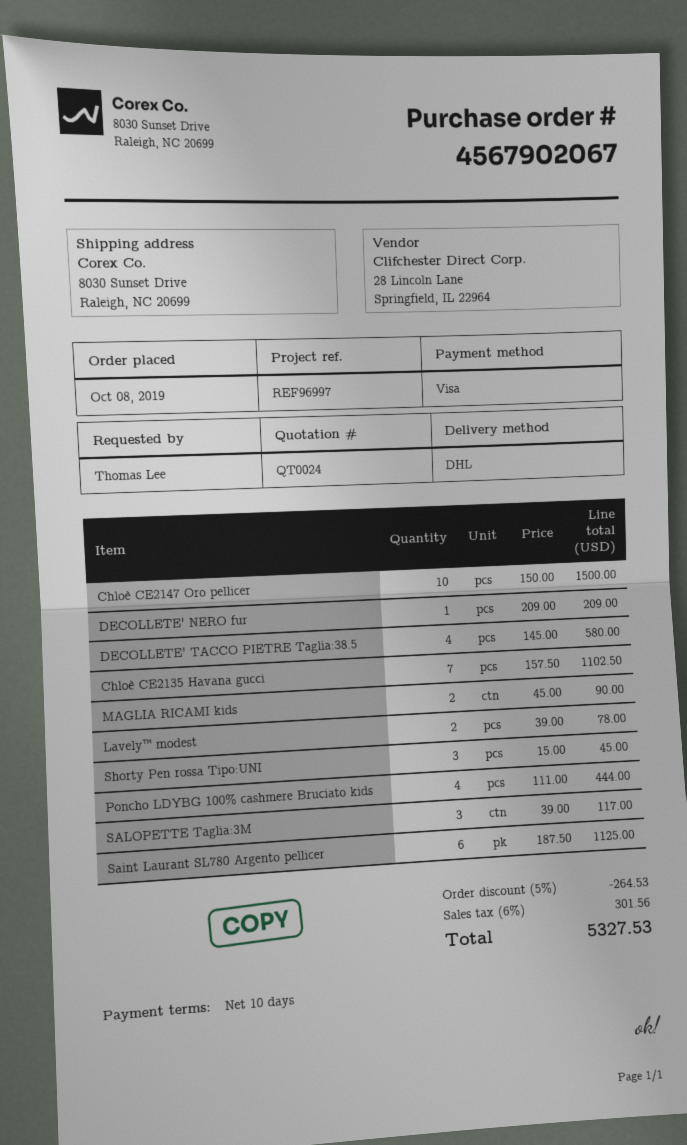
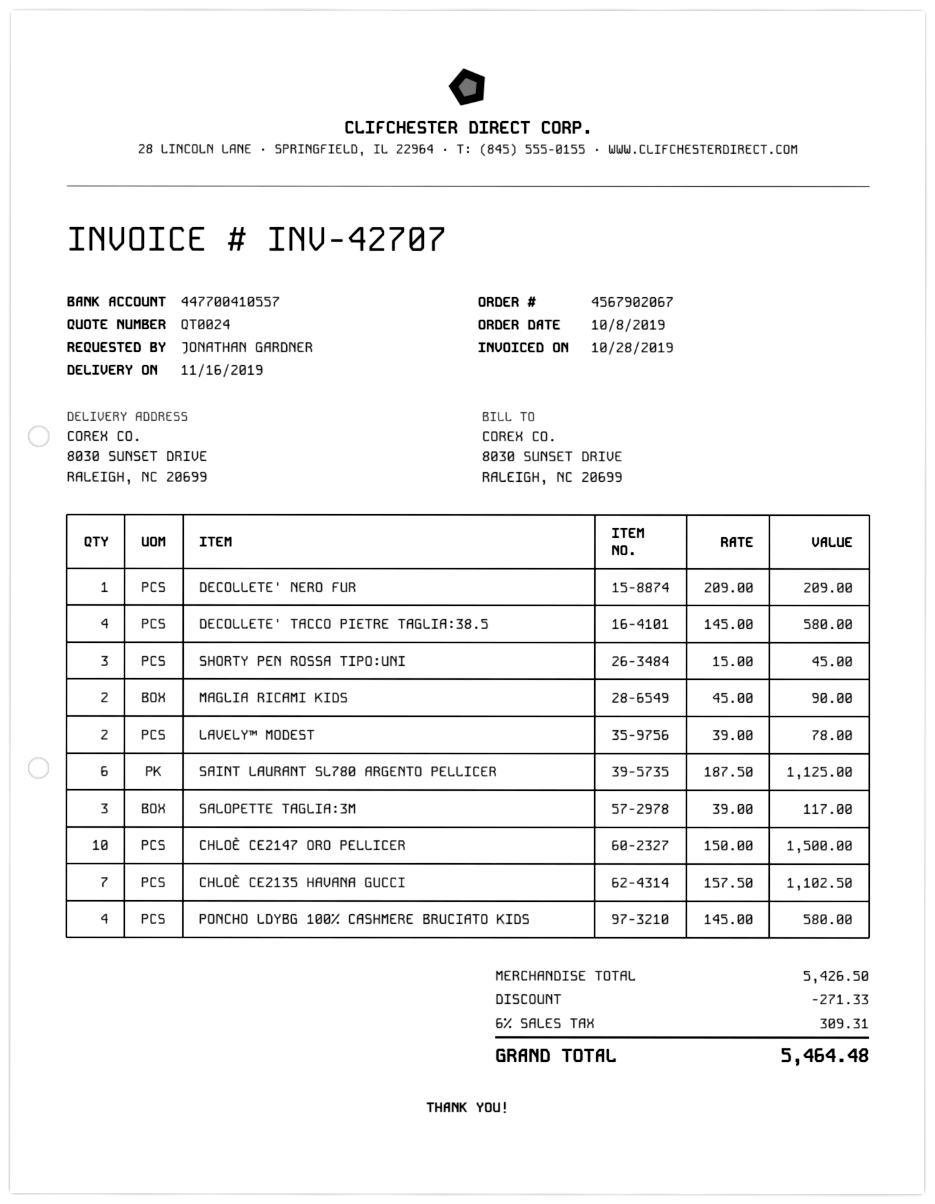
ordered by: Thomas Lee -> JONATHAN GARDNER
Poncho LDYBG 100% cashmere Bruciato kids: 4 x 111.00 = 444.00 -> 4 x 145.00 = 580.00
discount: 264.53 -> 271.33
tax: 6% = 301.56 -> 6% = 309.31
total: 5327.53 -> 5464.48

